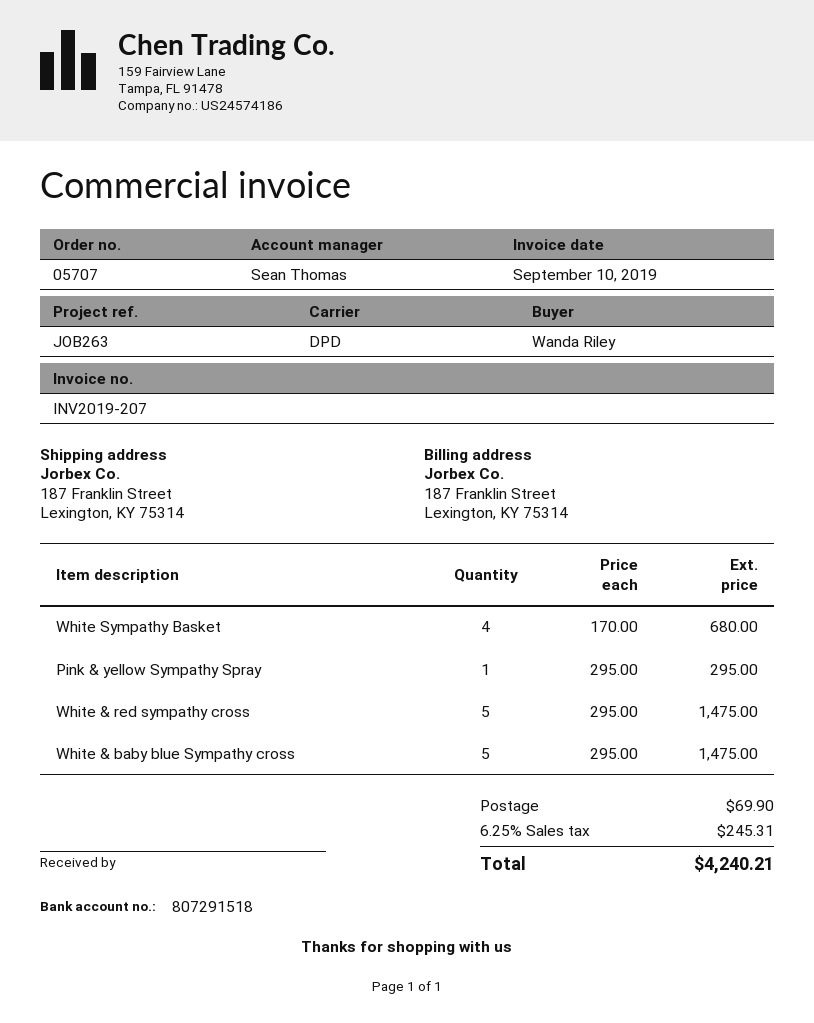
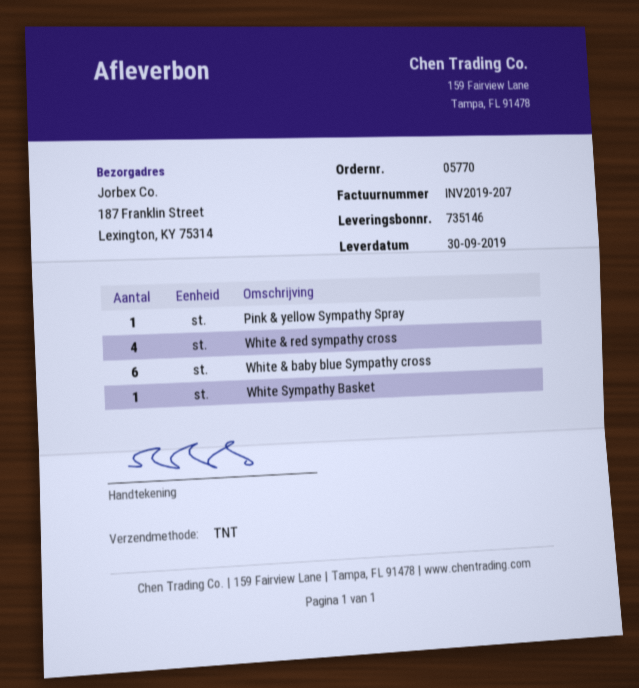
order number: 05707 -> 05770
shipping method: DPD -> TNT
White Sympathy Basket: 4 -> 1
White & red sympathy cross: 5 -> 4
White & baby blue Sympathy cross: 5 -> 6

